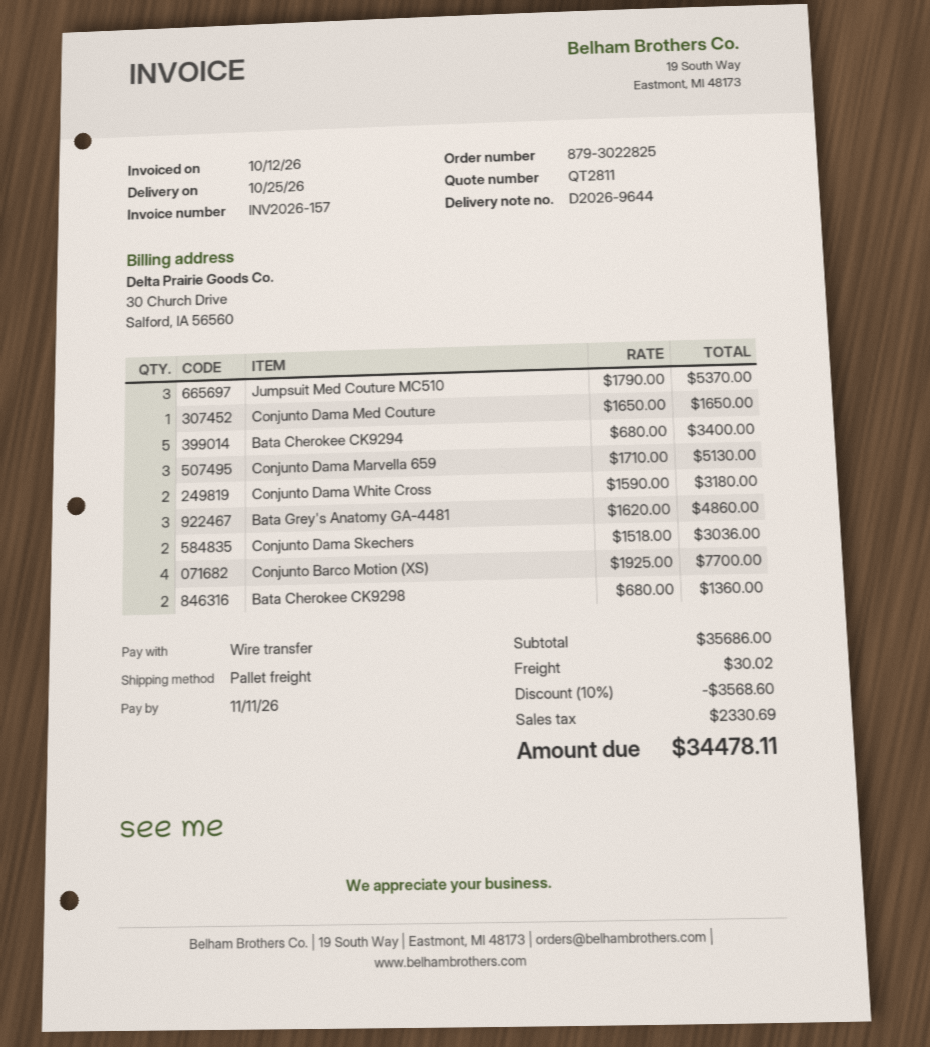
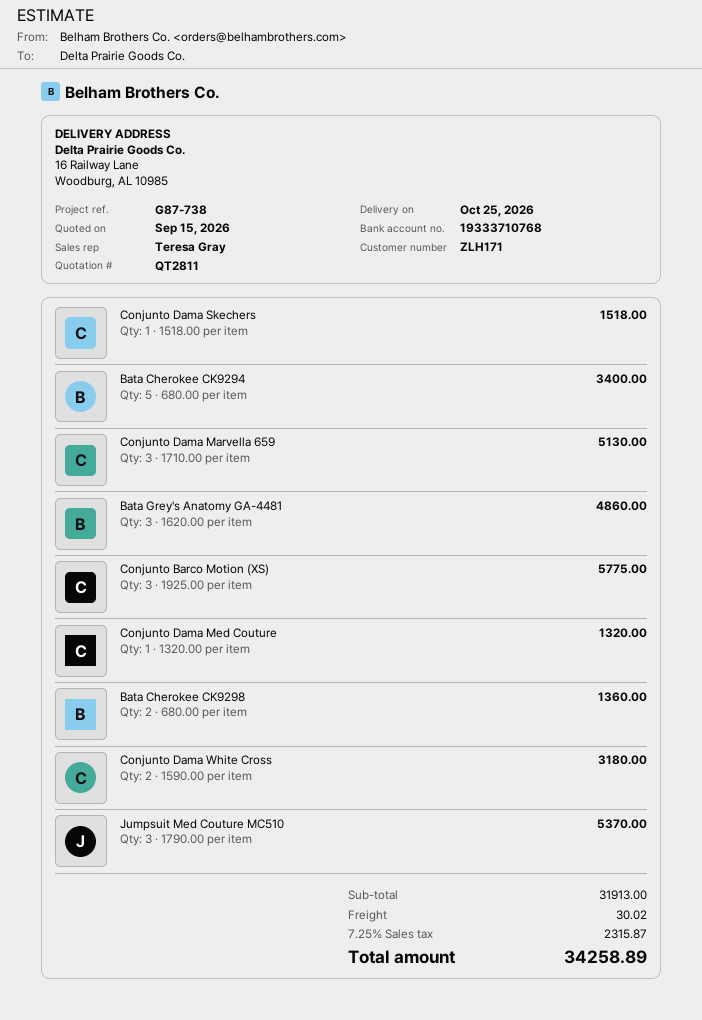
Conjunto Dama Med Couture: 1 x 1650.00 = 1650.00 -> 1 x 1320.00 = 1320.00
Conjunto Dama Skechers: 2 x 1518.00 = 3036.00 -> 1 x 1518.00 = 1518.00
Conjunto Barco Motion (XS): 4 x 1925.00 = 7700.00 -> 3 x 1925.00 = 5775.00
subtotal: 35686.00 -> 31913.00
discount: 10% = 3568.60 -> none
tax: 2330.69 -> 2315.87
total: 34478.11 -> 34258.89

